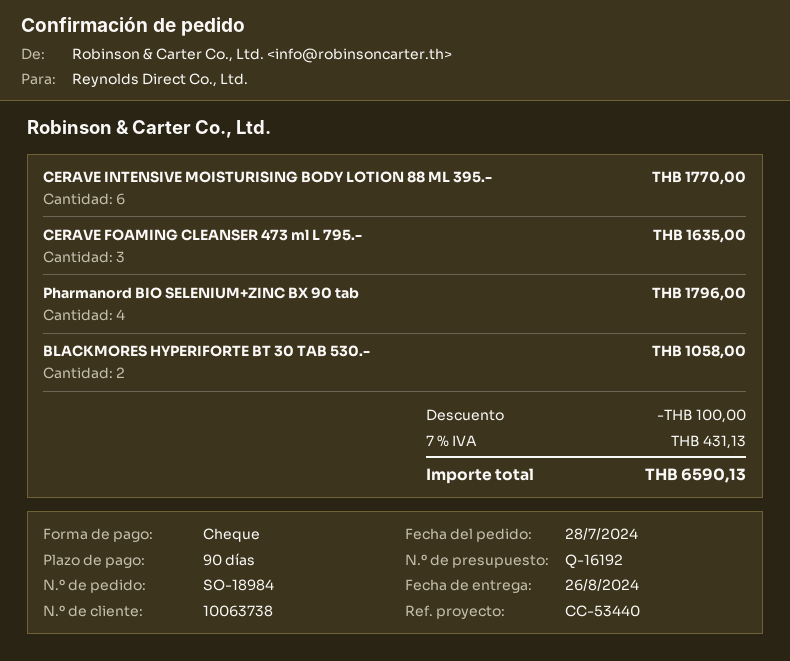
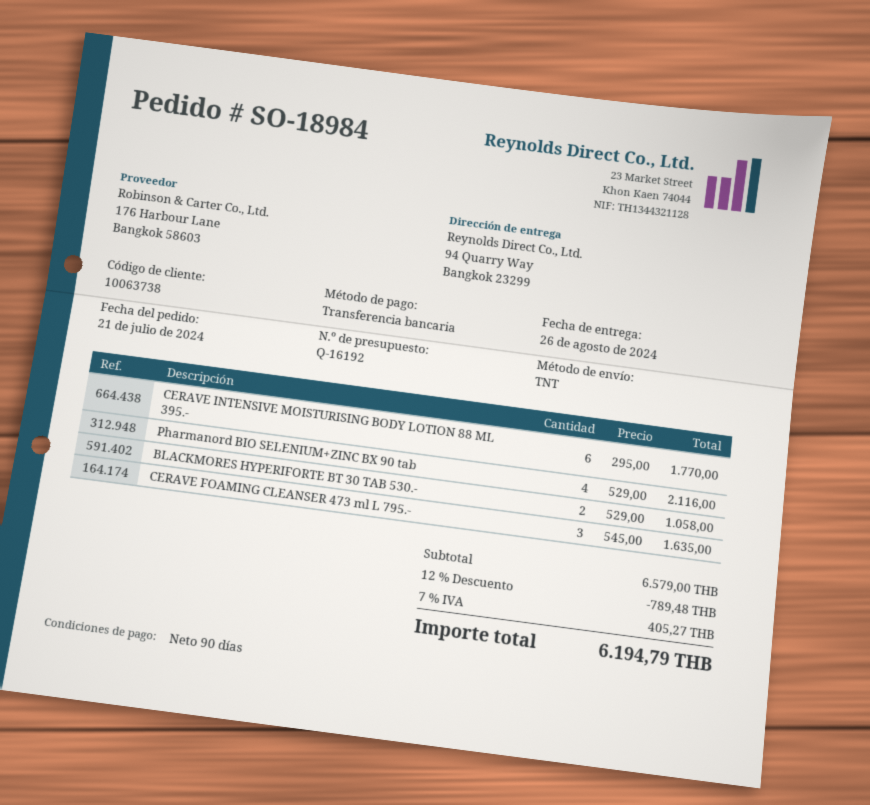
order date: 2024-07-28 -> 2024-07-21
payment method: cheque -> bank transfer
Pharmanord BIO SELENIUM+ZINC BX 90 tab: 4 for 1796.00 -> 4 for 2116.00
discount: 100.00 -> 789.48
tax: 7% = 431.13 -> 7% = 405.27
total: 6590.13 -> 6194.79

